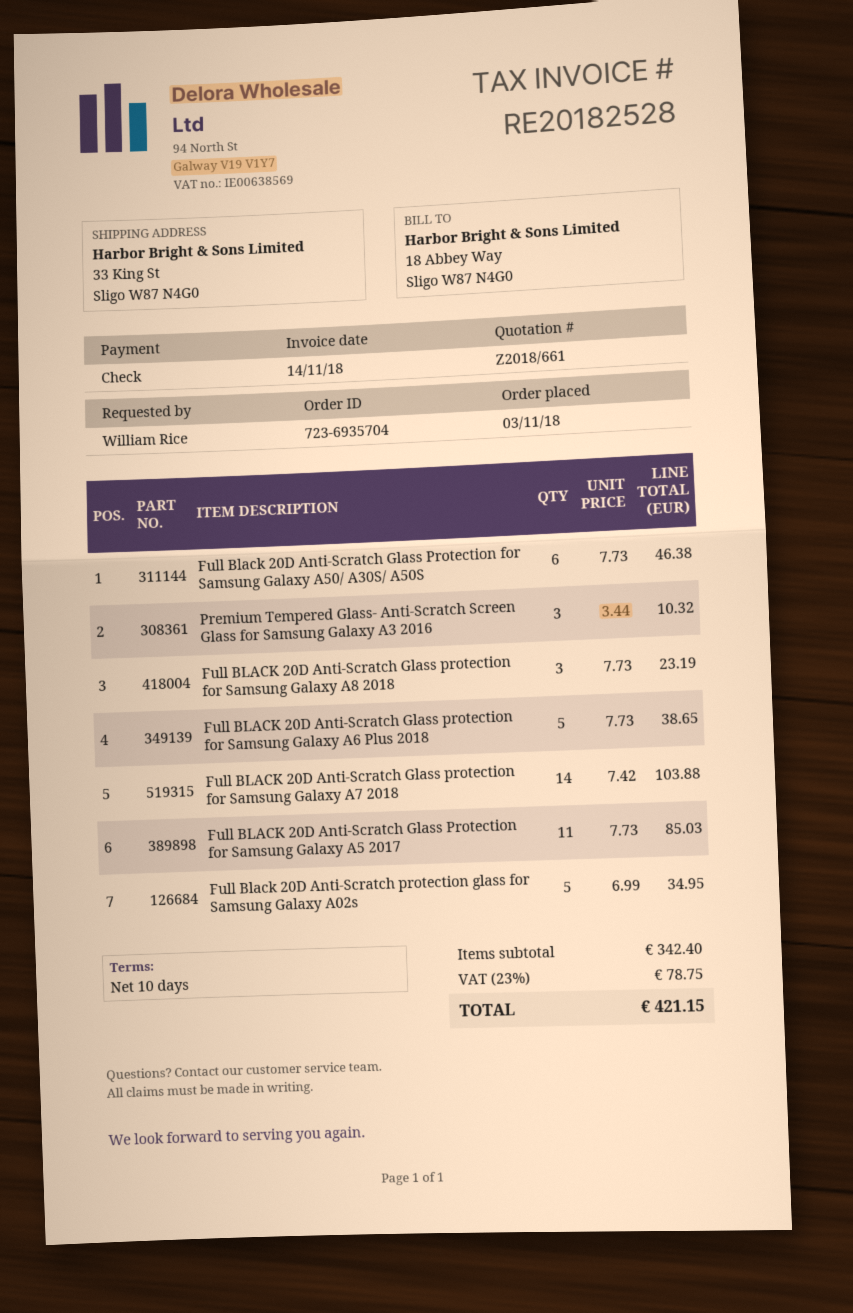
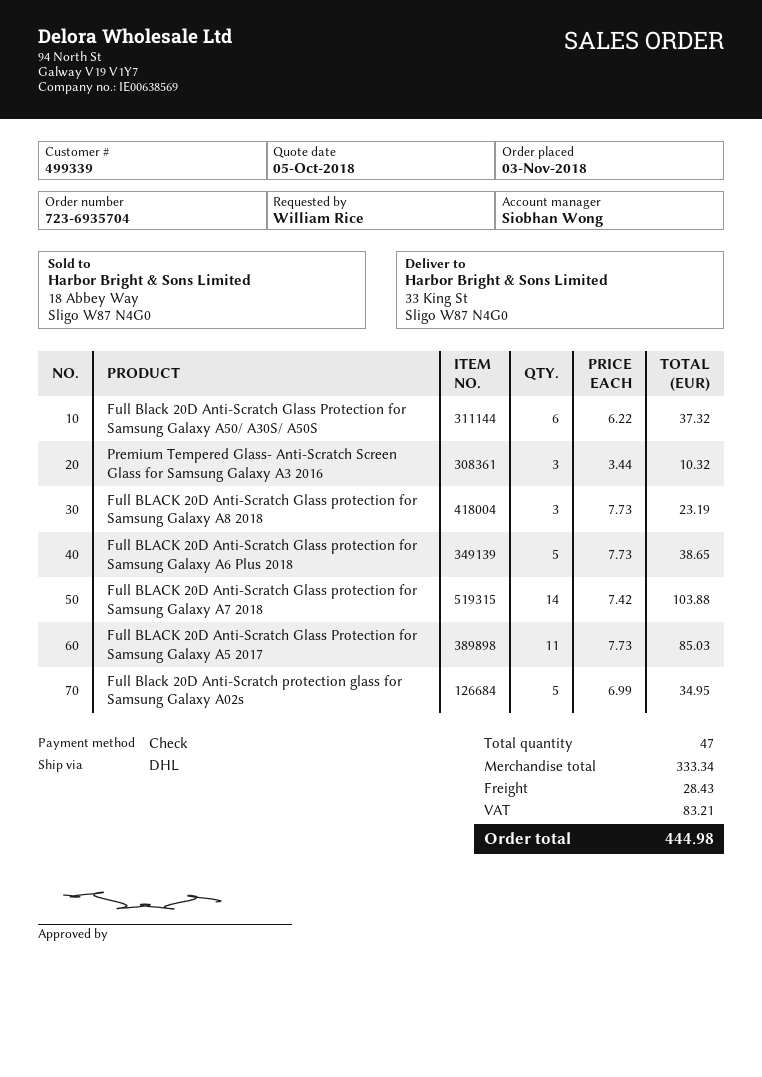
Full Black 20D Anti-Scratch Glass Protection for Samsung Galaxy A50/ A30S/ A50S: 6 x 7.73 = 46.38 -> 6 x 6.22 = 37.32
subtotal: 342.40 -> 333.34
shipping: none -> 28.43
tax: 78.75 -> 83.21
total: 421.15 -> 444.98

